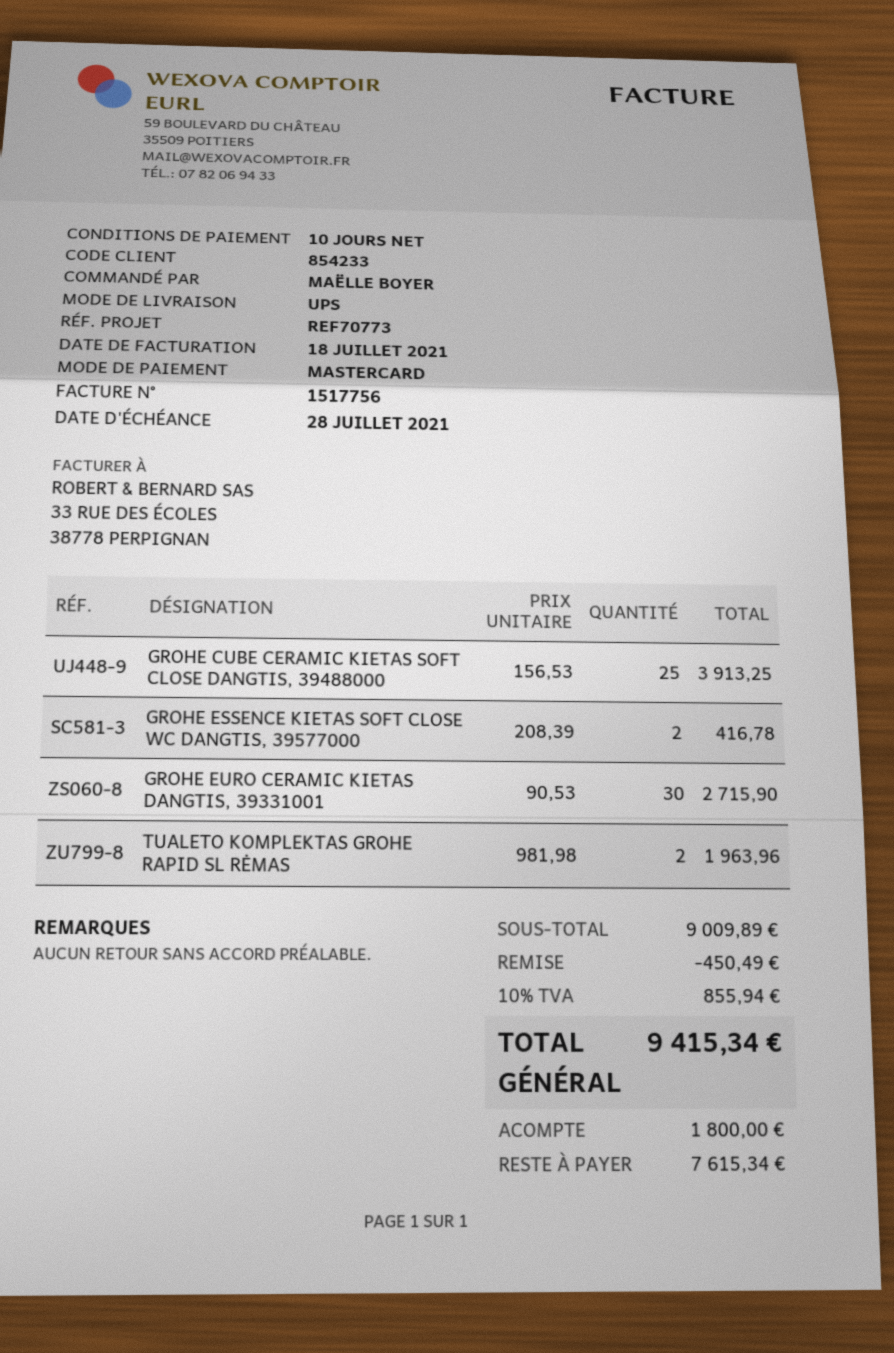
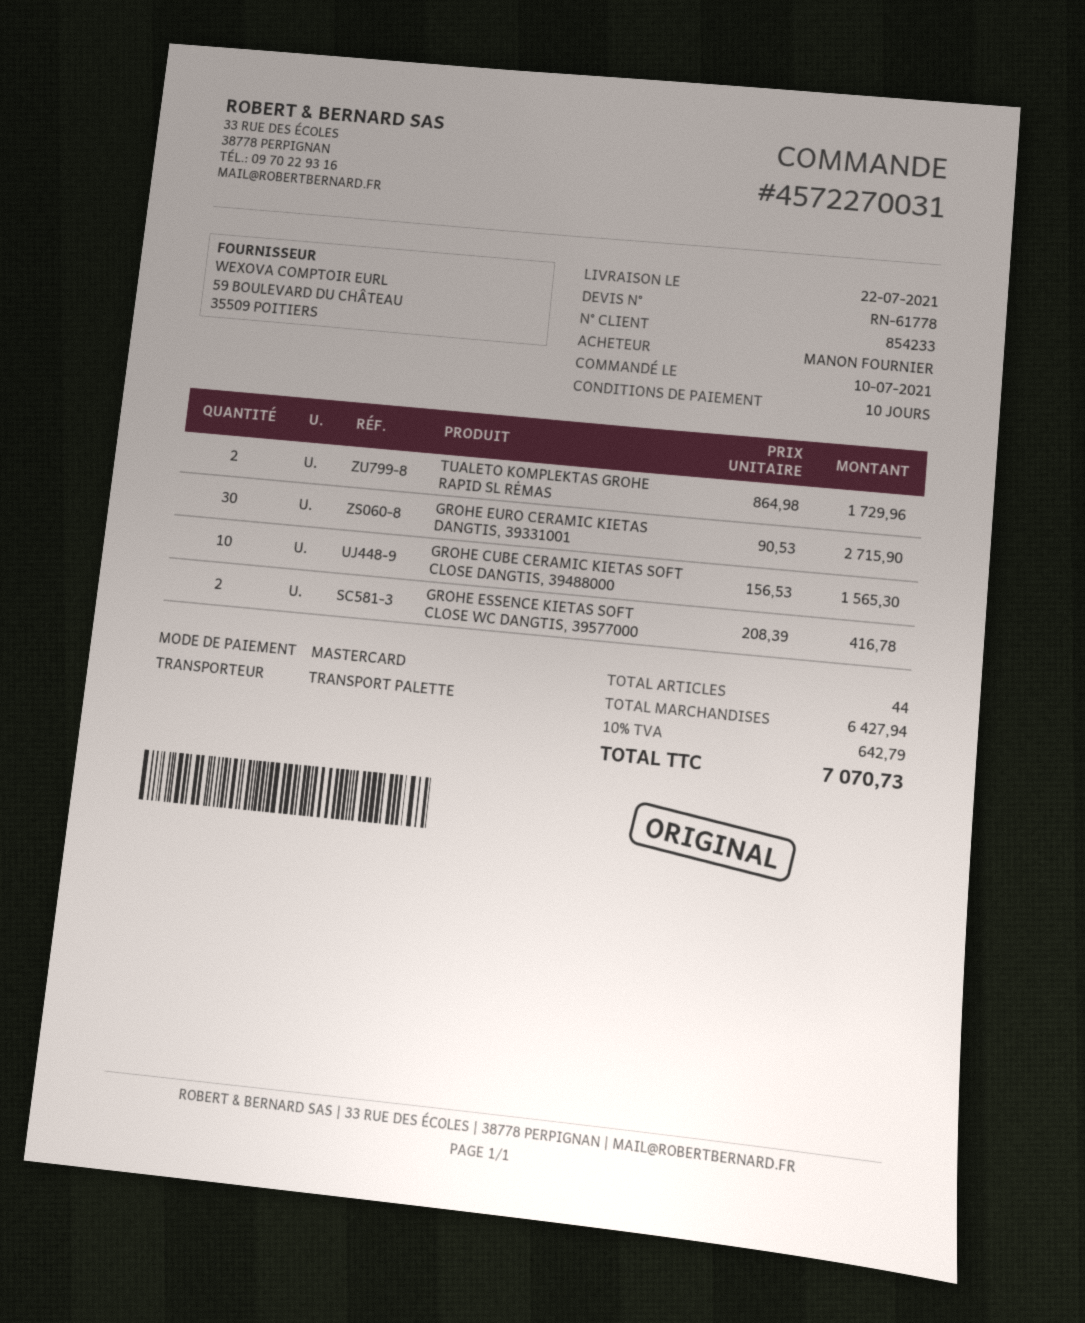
ordered by: MAËLLE BOYER -> MANON FOURNIER
shipping method: UPS -> pallet freight
GROHE CUBE CERAMIC KIETAS SOFT CLOSE DANGTIS, 39488000: 25 x 156.53 = 3913.25 -> 10 x 156.53 = 1565.30
TUALETO KOMPLEKTAS GROHE RAPID SL RĖMAS: 2 x 981.98 = 1963.96 -> 2 x 864.98 = 1729.96
subtotal: 9009.89 -> 6427.94
discount: 450.49 -> none
tax: 10% = 855.94 -> 10% = 642.79
total: 9415.34 -> 7070.73

